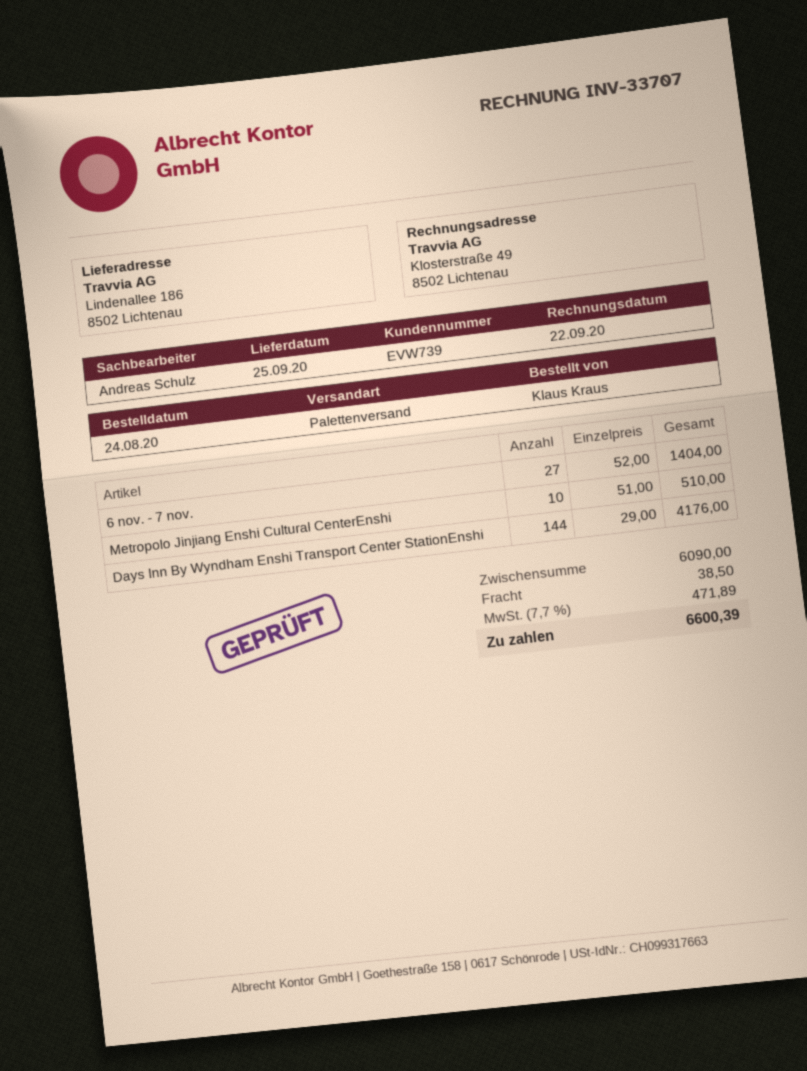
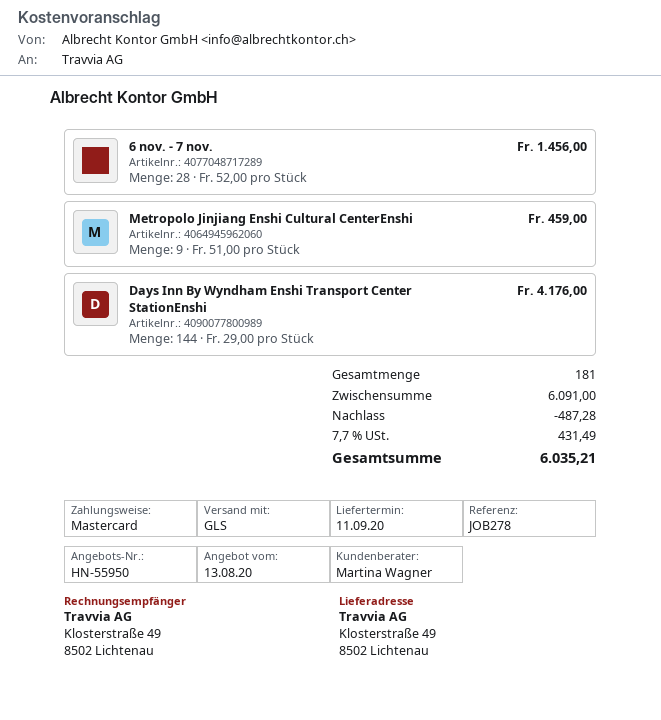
delivery date: 2020-09-25 -> 2020-09-11
sales rep: Andreas Schulz -> Martina Wagner
shipping method: pallet freight -> GLS
ship to: Lindenallee 186, 8502 Lichtenau -> Klosterstraße 49, 8502 Lichtenau
6 nov. - 7 nov.: 27 x 52.00 = 1404.00 -> 28 x 52.00 = 1456.00
Metropolo Jinjiang Enshi Cultural CenterEnshi: 10 x 51.00 = 510.00 -> 9 x 51.00 = 459.00
subtotal: 6090.00 -> 6091.00
discount: none -> 487.28
shipping: 38.50 -> none
tax: 7.7% = 471.89 -> 7.7% = 431.49
total: 6600.39 -> 6035.21

